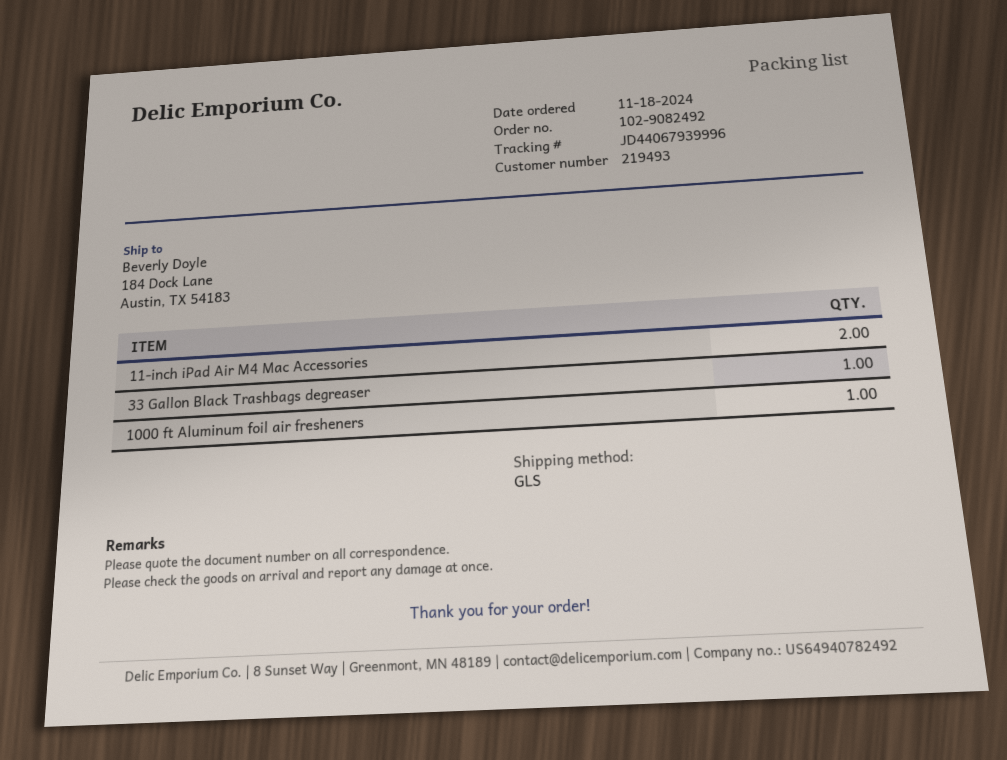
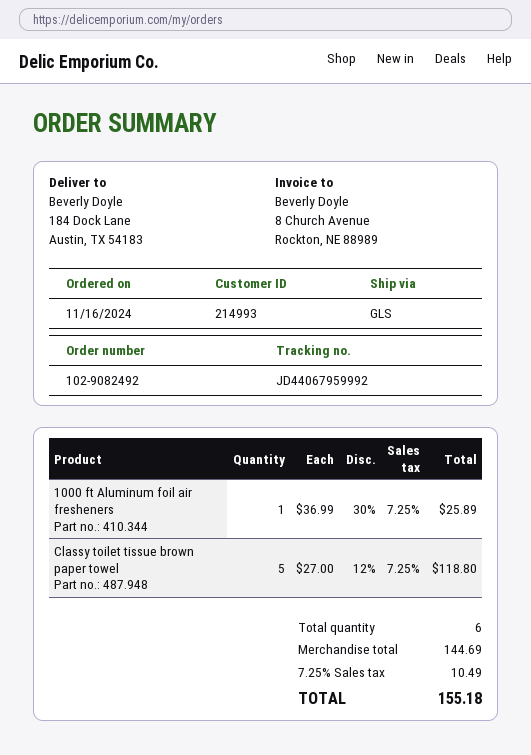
order date: 2024-11-18 -> 2024-11-16
customer number: 219493 -> 214993
tracking number: JD44067939996 -> JD44067959992
11-inch iPad Air M4 Mac Accessories: 2 -> none
33 Gallon Black Trashbags degreaser: 1 -> none
Classy toilet tissue brown paper towel: none -> 5

